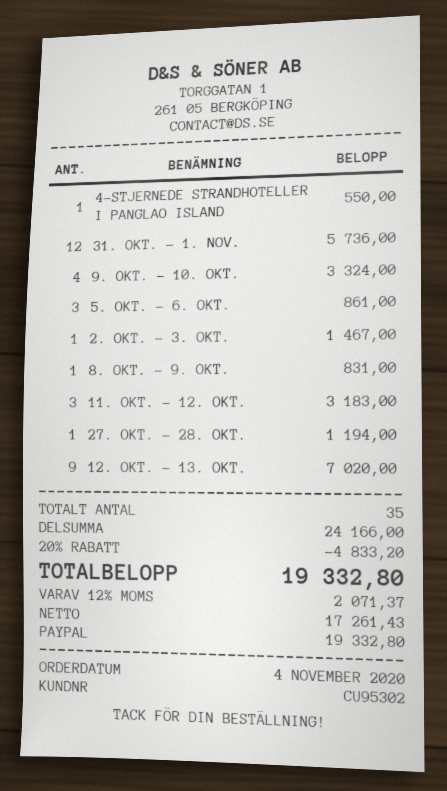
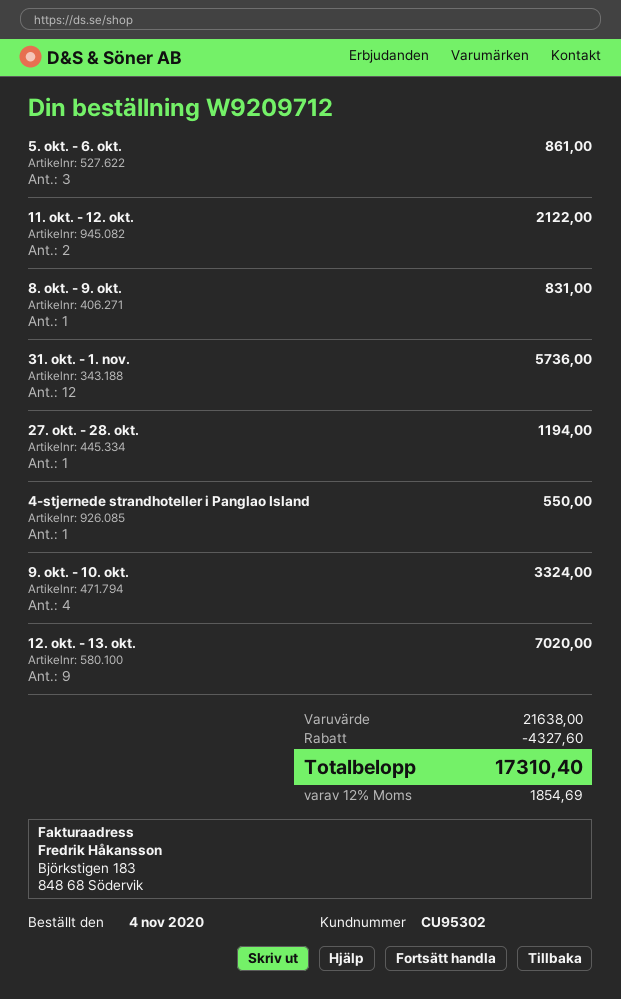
2. OKT. - 3. OKT.: 1 for 1467.00 -> none
11. OKT. - 12. OKT.: 3 for 3183.00 -> 2 for 2122.00
subtotal: 24166.00 -> 21638.00
discount: 4833.20 -> 4327.60
tax: 12% = 2071.37 -> 12% = 1854.69
total: 19332.80 -> 17310.40

